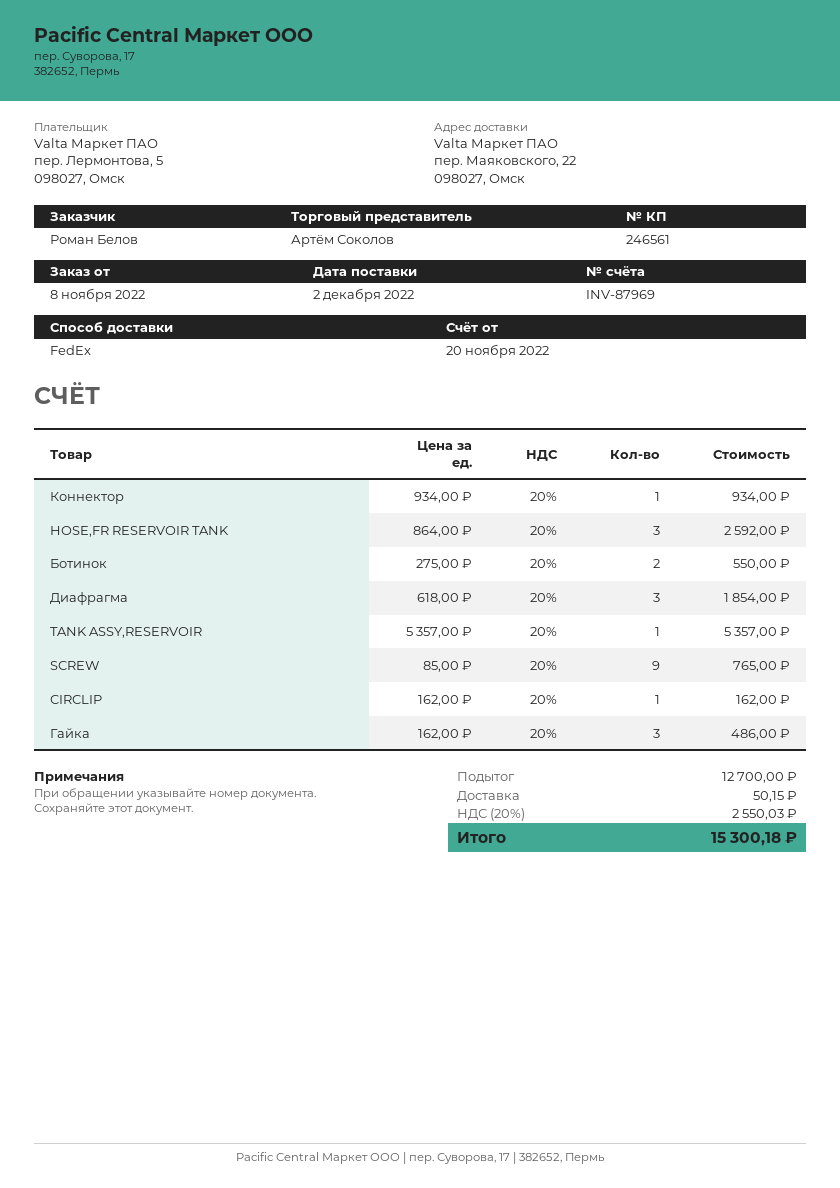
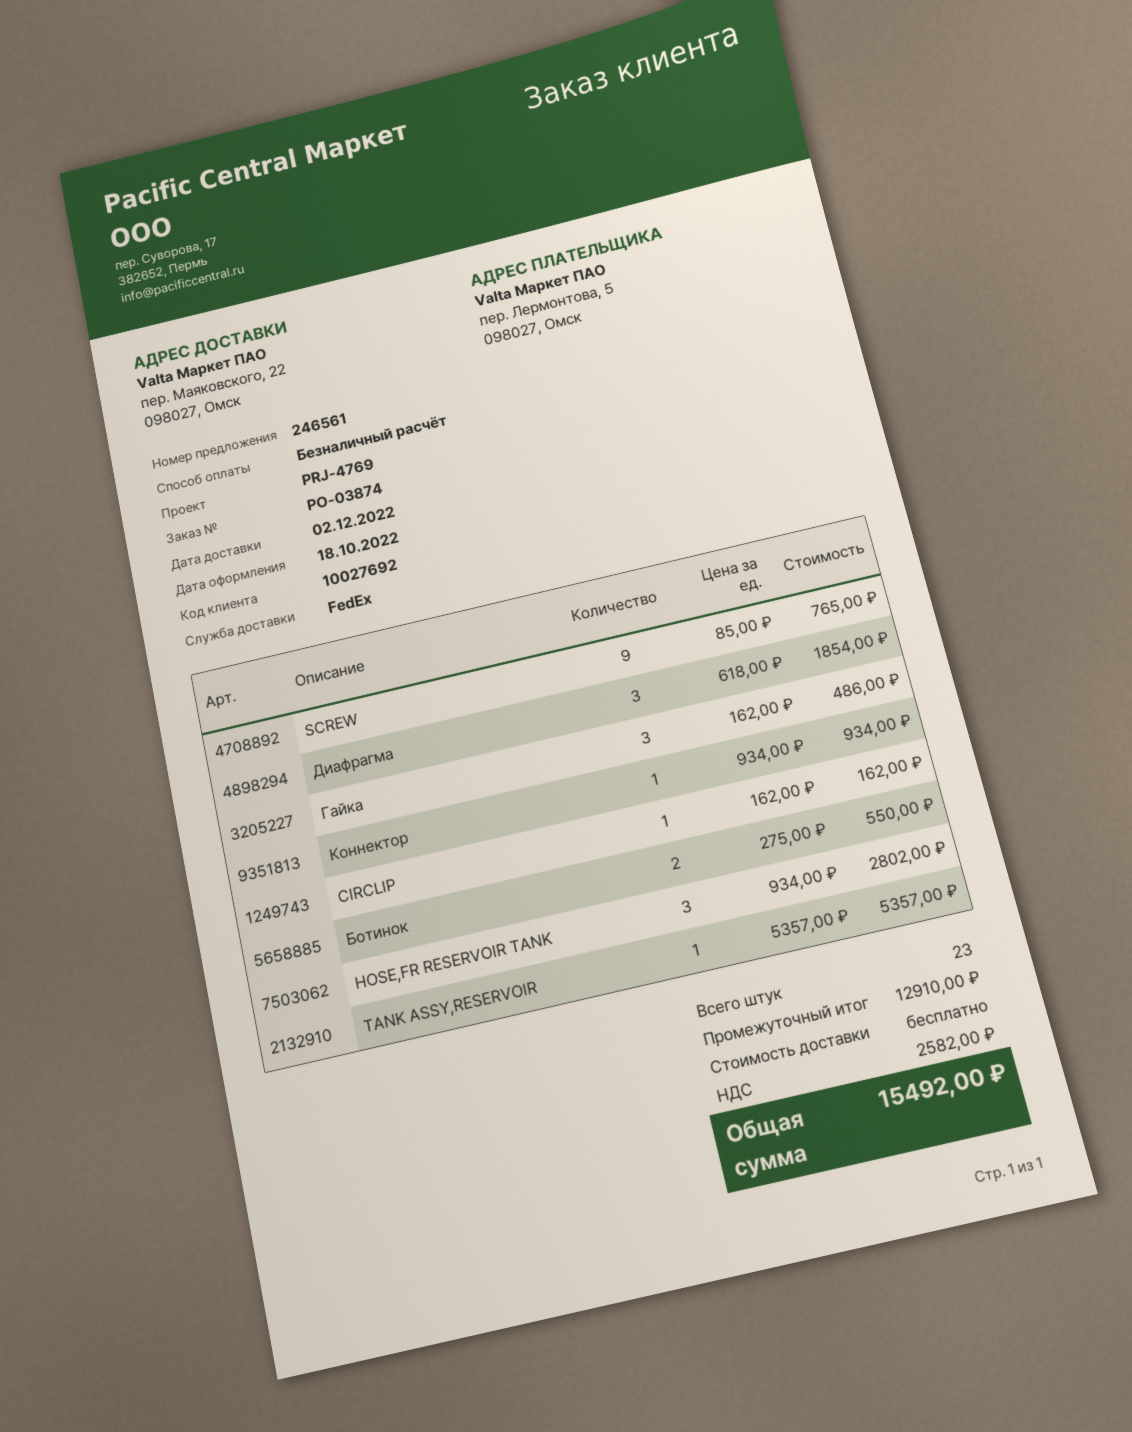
order date: 2022-11-08 -> 2022-10-18
HOSE,FR RESERVOIR TANK: 3 x 864.00 = 2592.00 -> 3 x 934.00 = 2802.00
subtotal: 12700.00 -> 12910.00
shipping: 50.15 -> 0.00
tax: 2550.03 -> 2582.00
total: 15300.18 -> 15492.00

